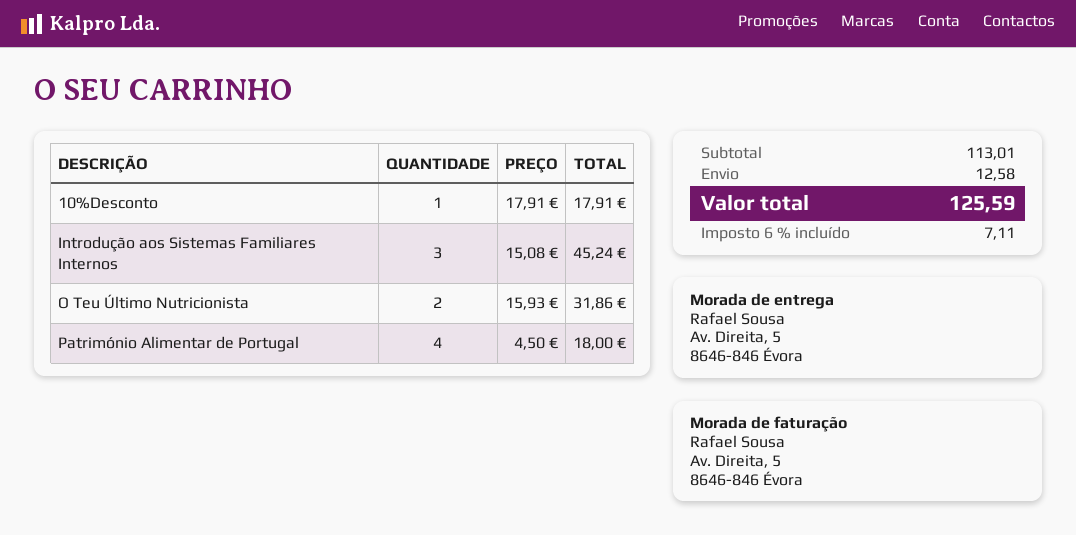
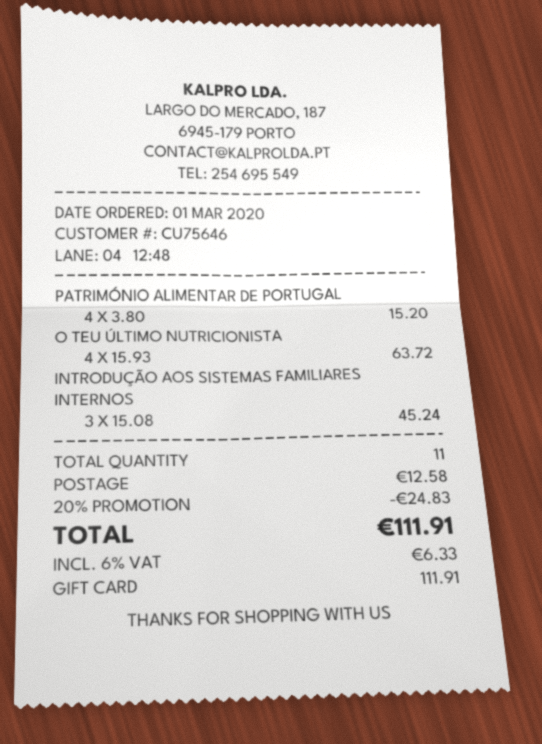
10%Desconto: 1 x 17.91 = 17.91 -> none
O Teu Último Nutricionista: 2 x 15.93 = 31.86 -> 4 x 15.93 = 63.72
Património Alimentar de Portugal: 4 x 4.50 = 18.00 -> 4 x 3.80 = 15.20
discount: none -> 20% = 24.83
tax: 6% = 7.11 -> 6% = 6.33
total: 125.59 -> 111.91

